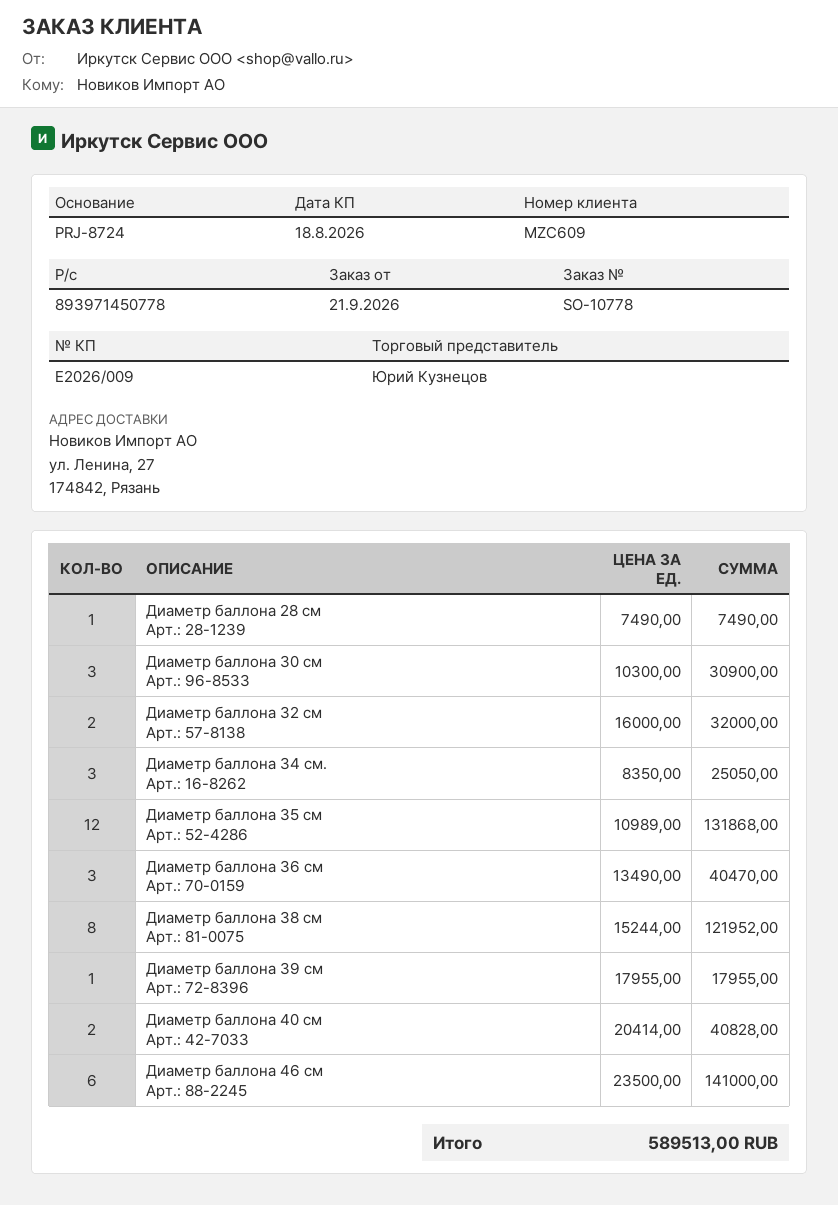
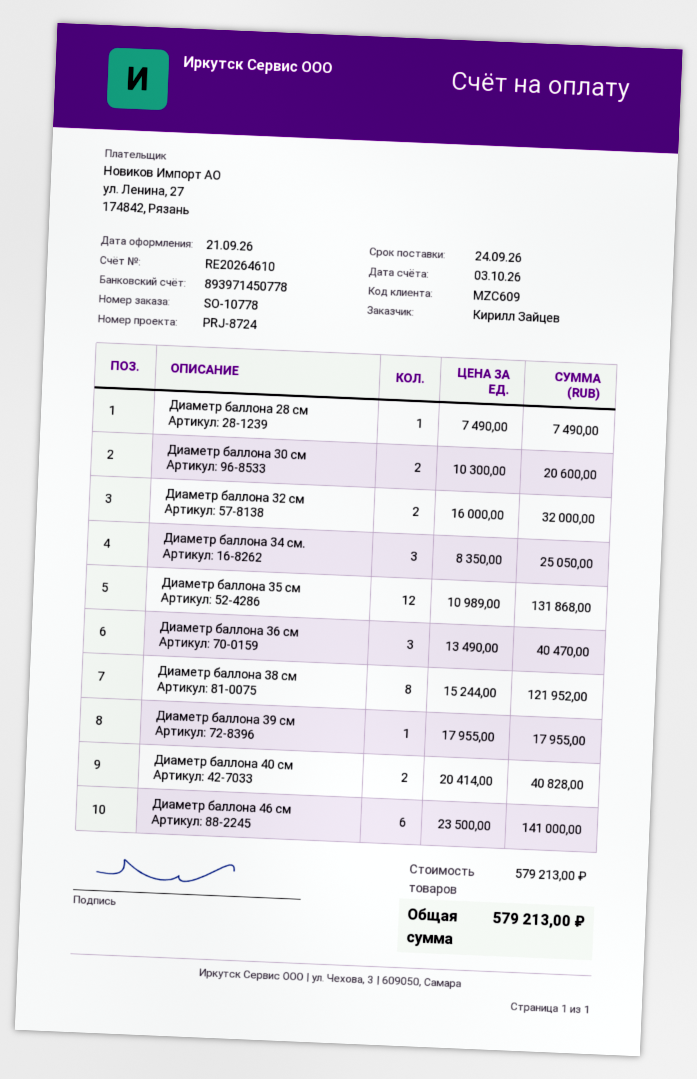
Диаметр баллона 30 см: 3 x 10300.00 = 30900.00 -> 2 x 10300.00 = 20600.00
total: 589513.00 -> 579213.00

